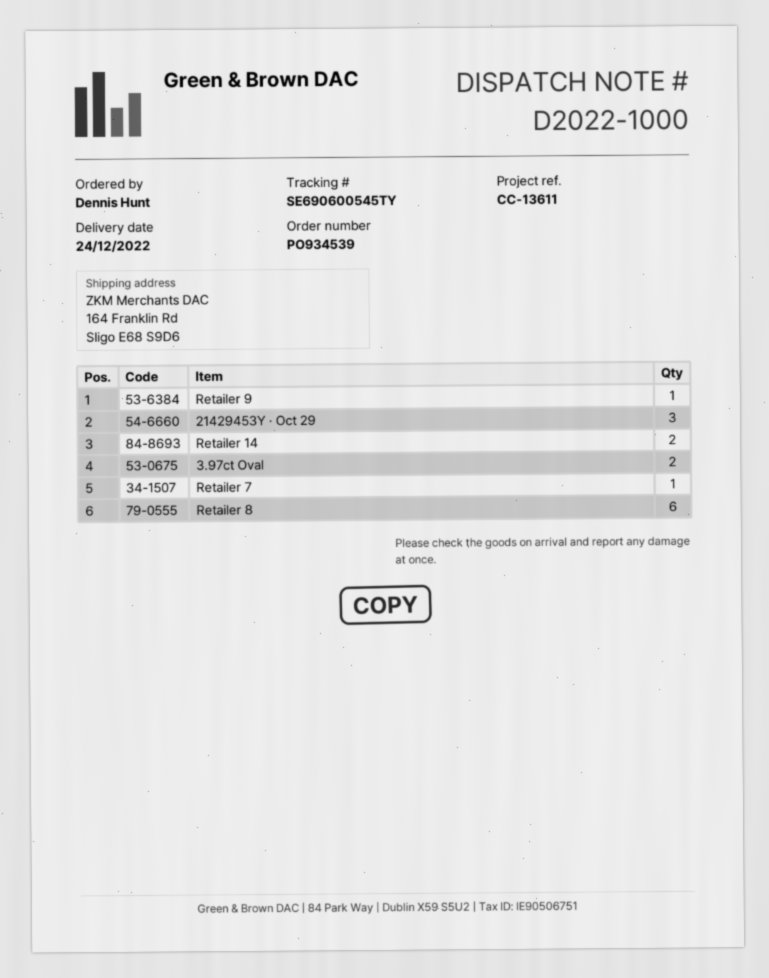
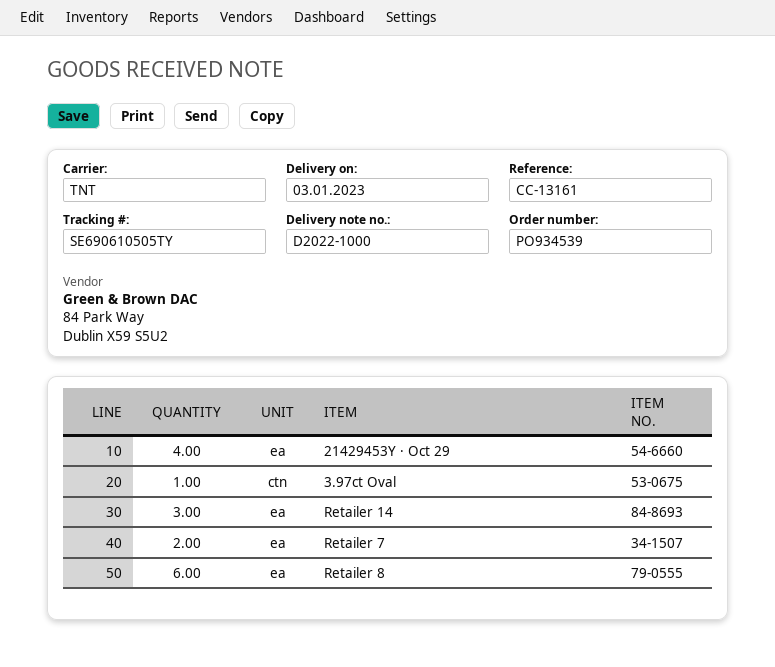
delivery date: 2022-12-24 -> 2023-01-03
reference: CC-13611 -> CC-13161
tracking number: SE690600545TY -> SE690610505TY
Retailer 9: 1 -> none
21429453Y · Oct 29: 3 -> 4
Retailer 14: 2 -> 3
3.97ct Oval: 2 -> 1
Retailer 7: 1 -> 2

